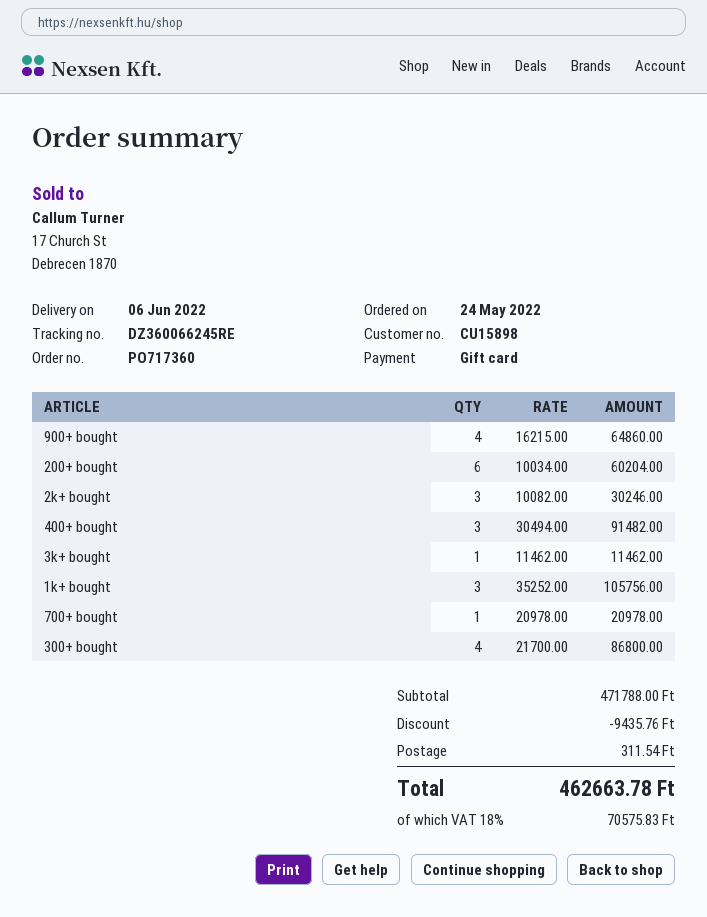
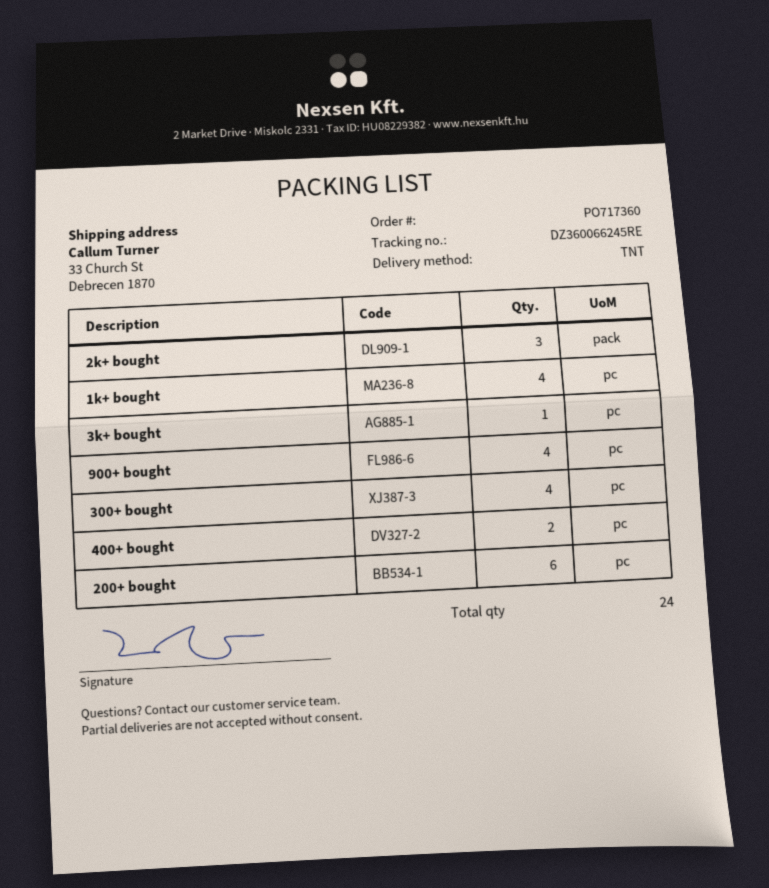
400+ bought: 3 -> 2
1k+ bought: 3 -> 4
700+ bought: 1 -> none

